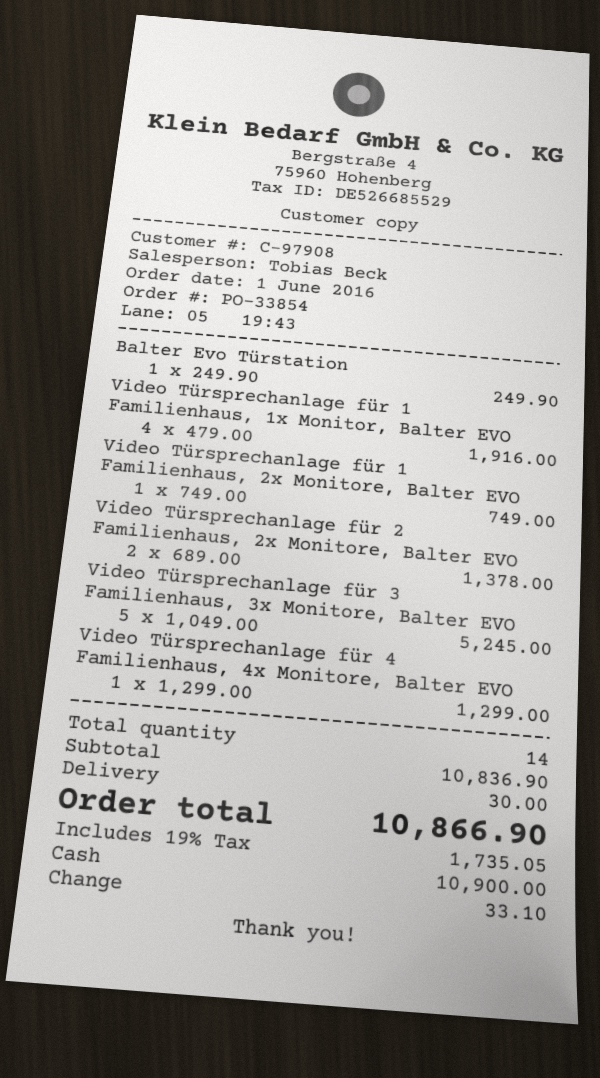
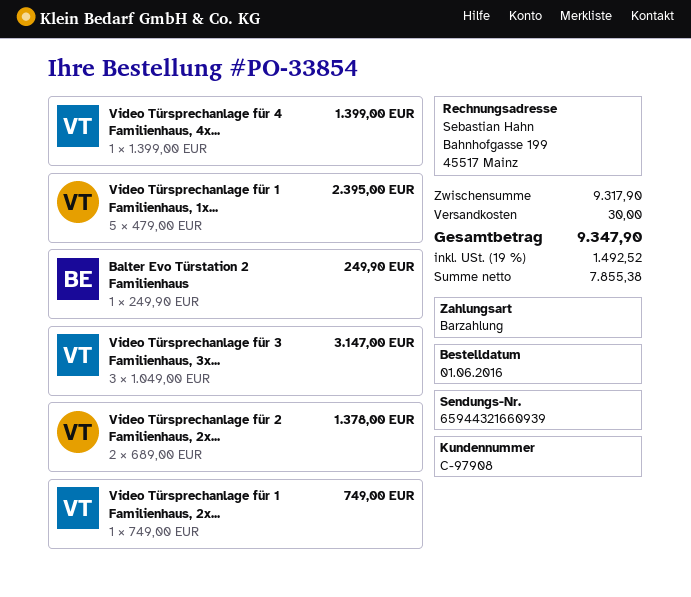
Video Türsprechanlage für 1 Familienhaus, 1x Monitor, Balter EVO: 4 x 479.00 = 1916.00 -> 5 x 479.00 = 2395.00
Video Türsprechanlage für 3 Familienhaus, 3x Monitore, Balter EVO: 5 x 1049.00 = 5245.00 -> 3 x 1049.00 = 3147.00
Video Türsprechanlage für 4 Familienhaus, 4x Monitore, Balter EVO: 1 x 1299.00 = 1299.00 -> 1 x 1399.00 = 1399.00
subtotal: 10836.90 -> 9317.90
tax: 19% = 1735.05 -> 19% = 1492.52
total: 10866.90 -> 9347.90

